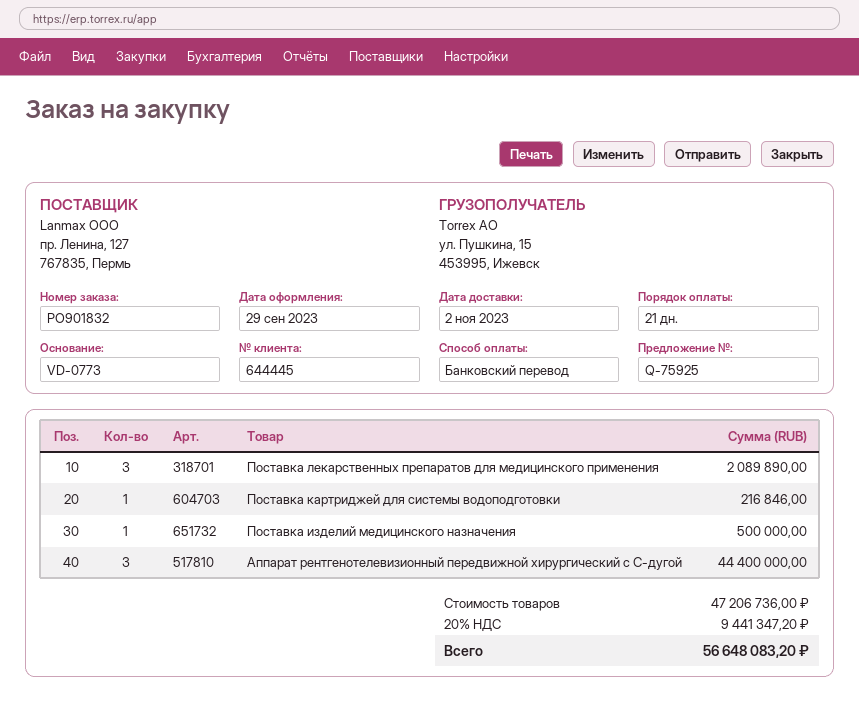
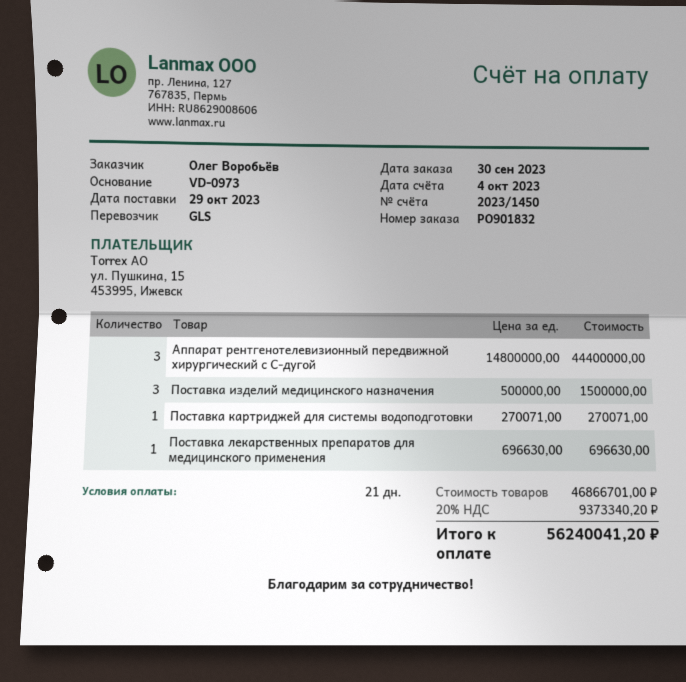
order date: 2023-09-29 -> 2023-09-30
delivery date: 2023-11-02 -> 2023-10-29
reference: VD-0773 -> VD-0973
Поставка лекарственных препаратов для медицинского применения: 3 for 2089890.00 -> 1 for 696630.00
Поставка картриджей для системы водоподготовки: 1 for 216846.00 -> 1 for 270071.00
Поставка изделий медицинского назначения: 1 for 500000.00 -> 3 for 1500000.00
subtotal: 47206736.00 -> 46866701.00
tax: 20% = 9441347.20 -> 20% = 9373340.20
total: 56648083.20 -> 56240041.20

